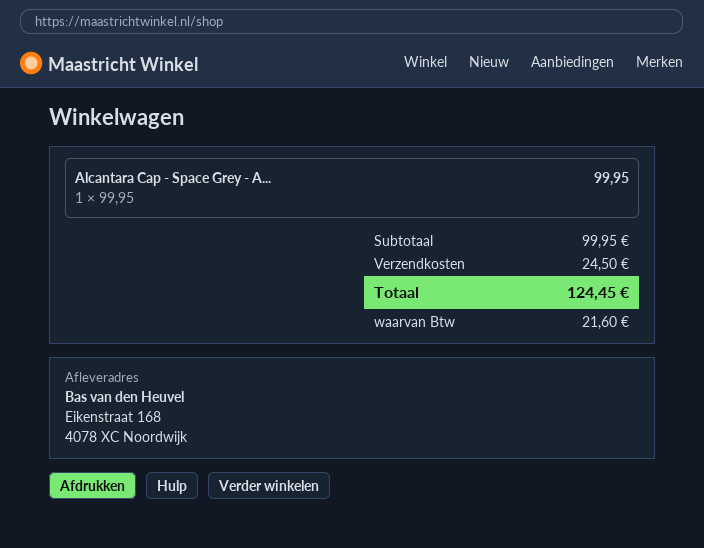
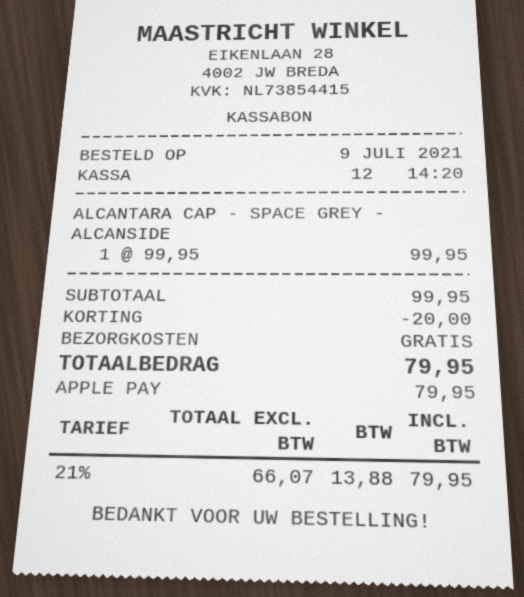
discount: none -> 20.00
shipping: 24.50 -> 0.00
tax: 21.60 -> 13.88
total: 124.45 -> 79.95

